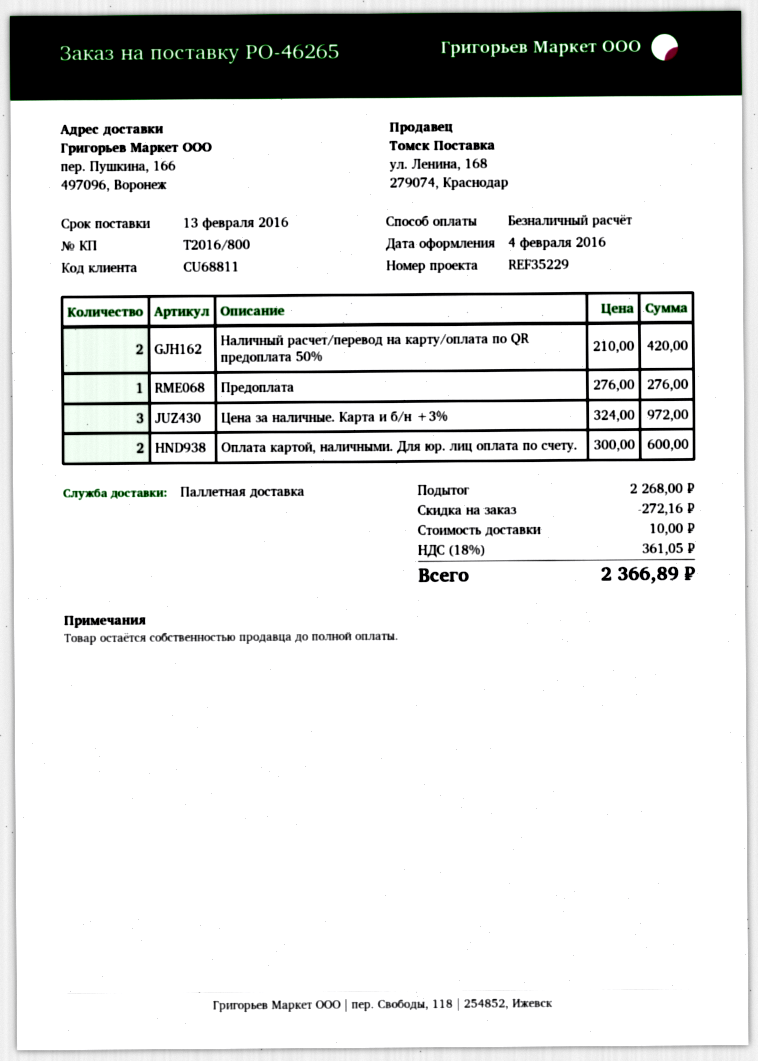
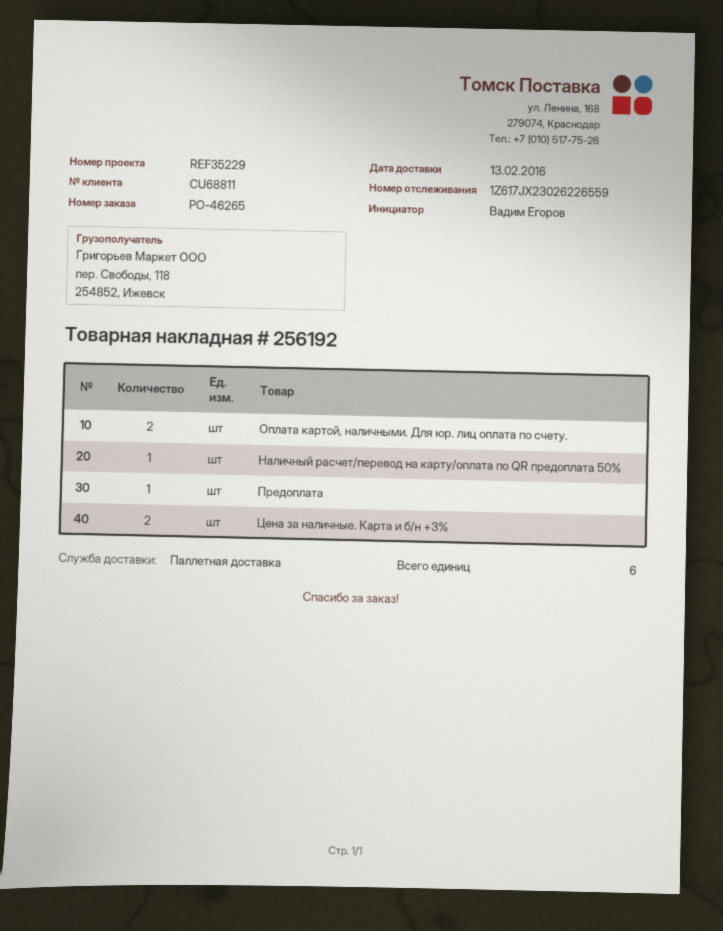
ship to: пер. Пушкина, 166, 497096, Воронеж -> пер. Свободы, 118, 254852, Ижевск
Наличный расчет/перевод на карту/оплата по QR предоплата 50%: 2 -> 1
Цена за наличные. Карта и б/н +3%: 3 -> 2

